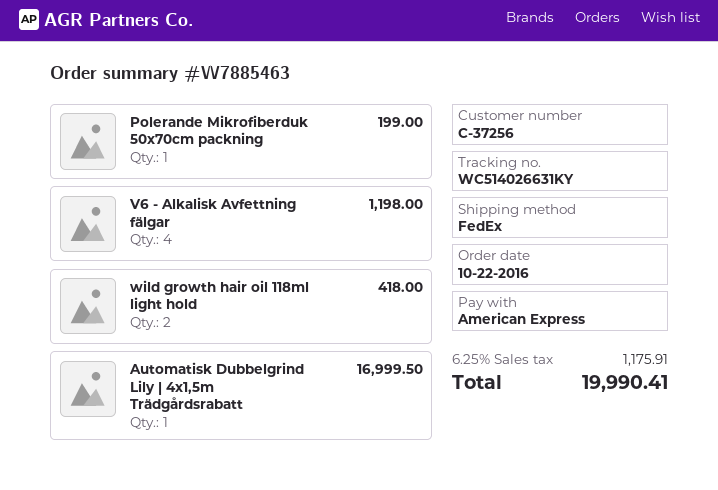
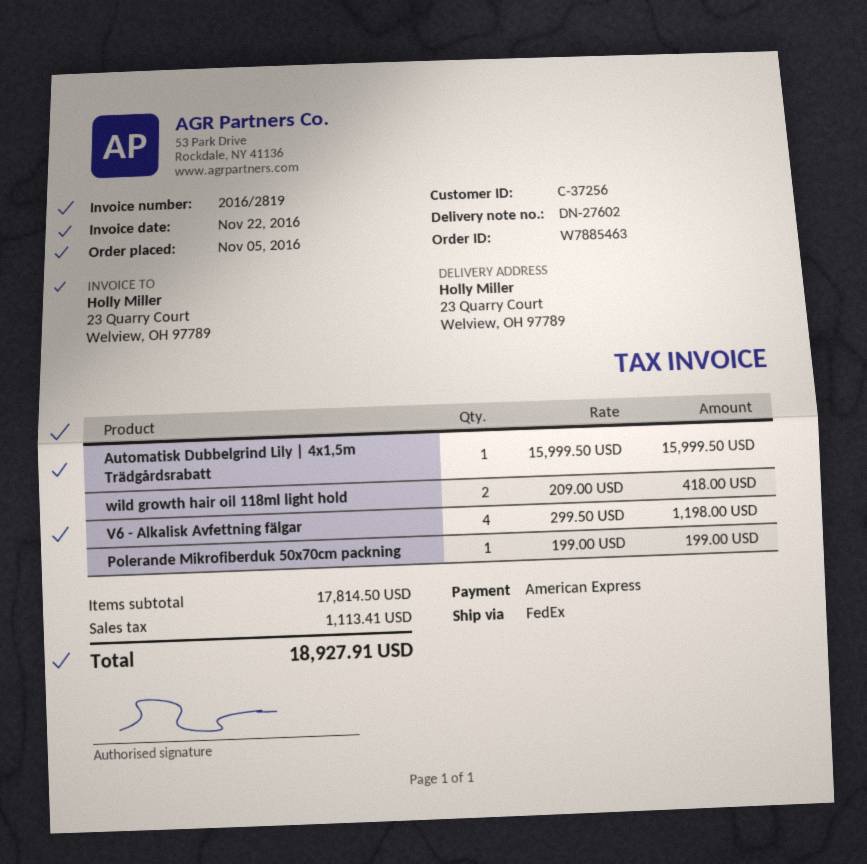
order date: 2016-10-22 -> 2016-11-05
Automatisk Dubbelgrind Lily | 4x1,5m Trädgårdsrabatt: 1 for 16999.50 -> 1 for 15999.50
tax: 1175.91 -> 1113.41
total: 19990.41 -> 18927.91

